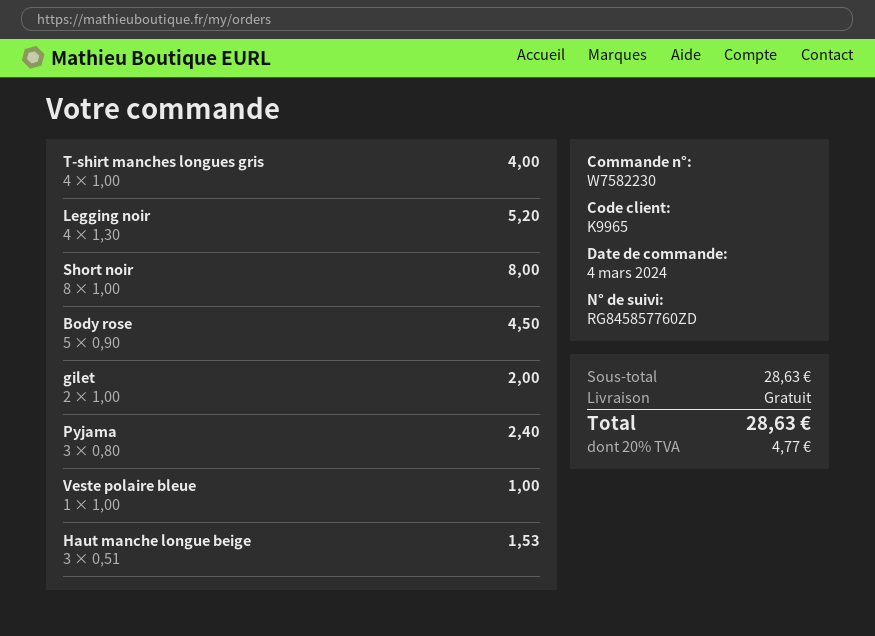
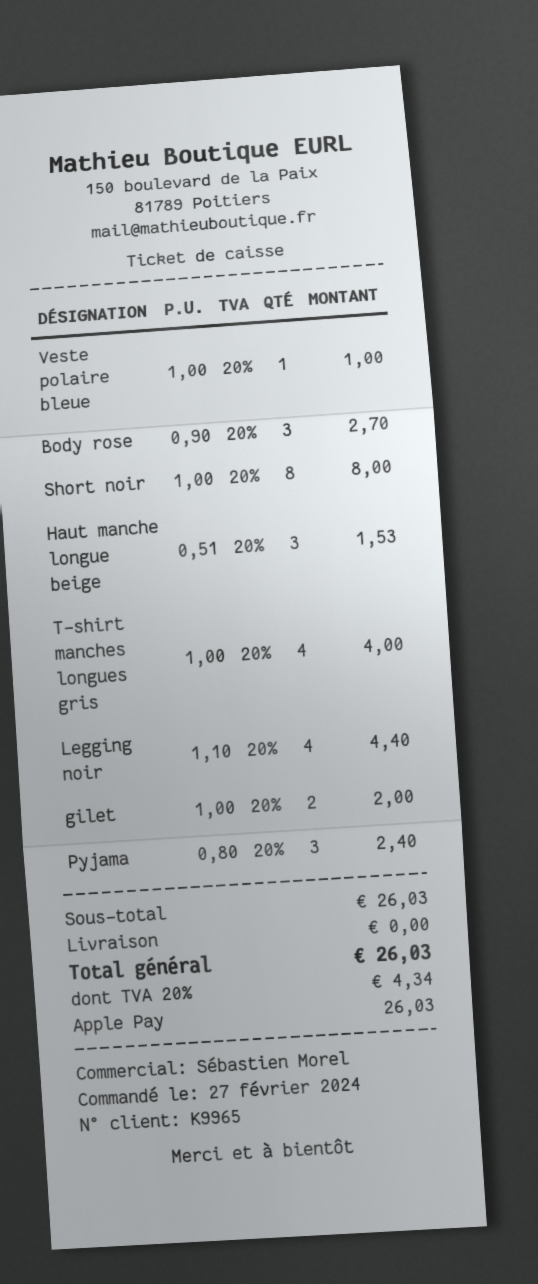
order date: 2024-03-04 -> 2024-02-27
Legging noir: 4 x 1.30 = 5.20 -> 4 x 1.10 = 4.40
Body rose: 5 x 0.90 = 4.50 -> 3 x 0.90 = 2.70
subtotal: 28.63 -> 26.03
tax: 20% = 4.77 -> 20% = 4.34
total: 28.63 -> 26.03

